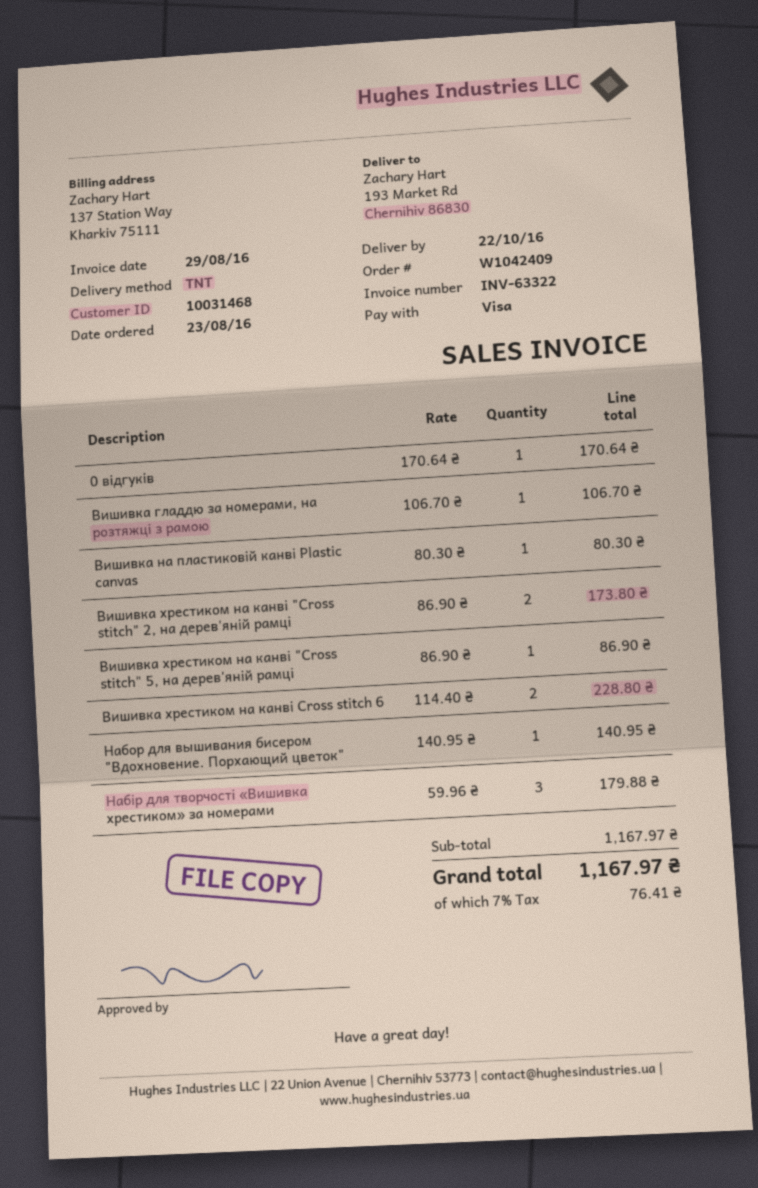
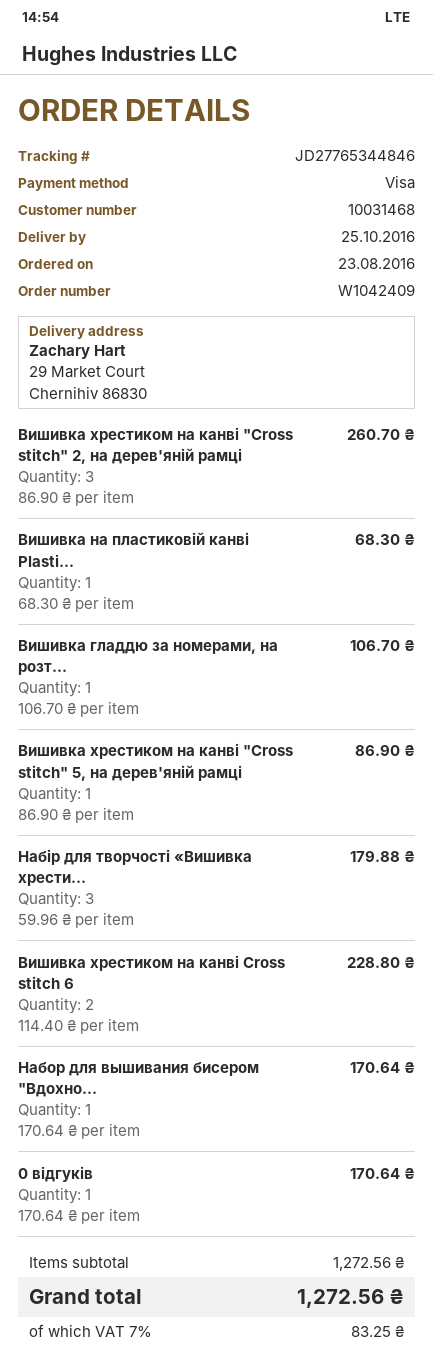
delivery date: 2016-10-22 -> 2016-10-25
ship to: 193 Market Rd, Chernihiv 86830 -> 29 Market Court, Chernihiv 86830
Вишивка на пластиковій канві Plastic canvas: 1 x 80.30 = 80.30 -> 1 x 68.30 = 68.30
Вишивка хрестиком на канві "Cross stitch" 2, на дерев'яній рамці: 2 x 86.90 = 173.80 -> 3 x 86.90 = 260.70
Набор для вышивания бисером "Вдохновение. Порхающий цветок": 1 x 140.95 = 140.95 -> 1 x 170.64 = 170.64
subtotal: 1167.97 -> 1272.56
tax: 7% = 76.41 -> 7% = 83.25
total: 1167.97 -> 1272.56

